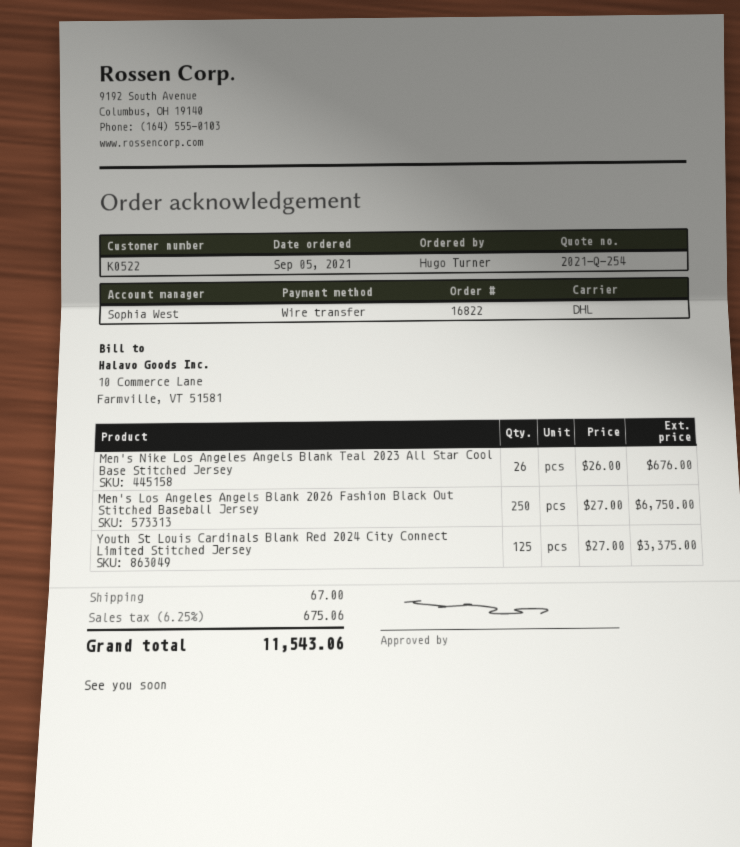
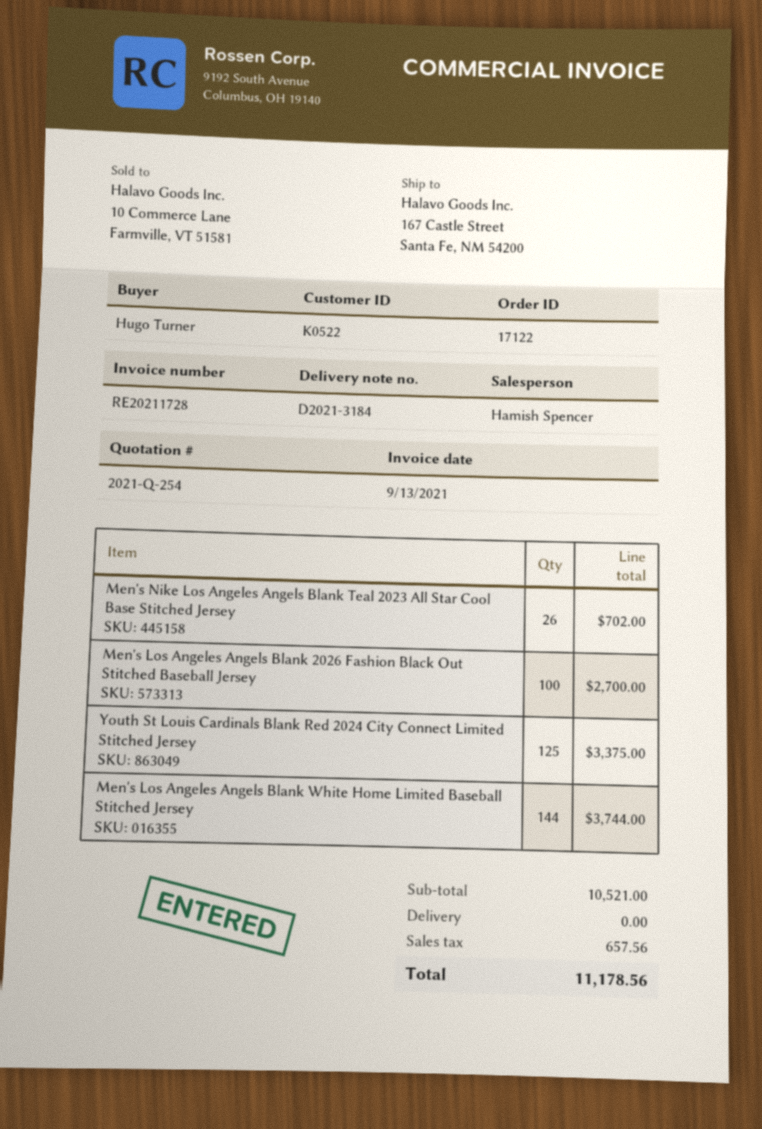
order number: 16822 -> 17122
sales rep: Sophia West -> Hamish Spencer
Men's Nike Los Angeles Angels Blank Teal 2023 All Star Cool Base Stitched Jersey: 26 for 676.00 -> 26 for 702.00
Men's Los Angeles Angels Blank 2026 Fashion Black Out Stitched Baseball Jersey: 250 for 6750.00 -> 100 for 2700.00
Men's Los Angeles Angels Blank White Home Limited Baseball Stitched Jersey: none -> 144 for 3744.00
shipping: 67.00 -> 0.00
tax: 675.06 -> 657.56
total: 11543.06 -> 11178.56

